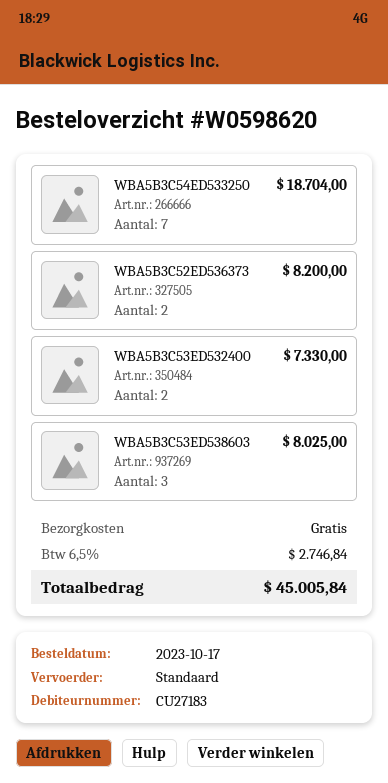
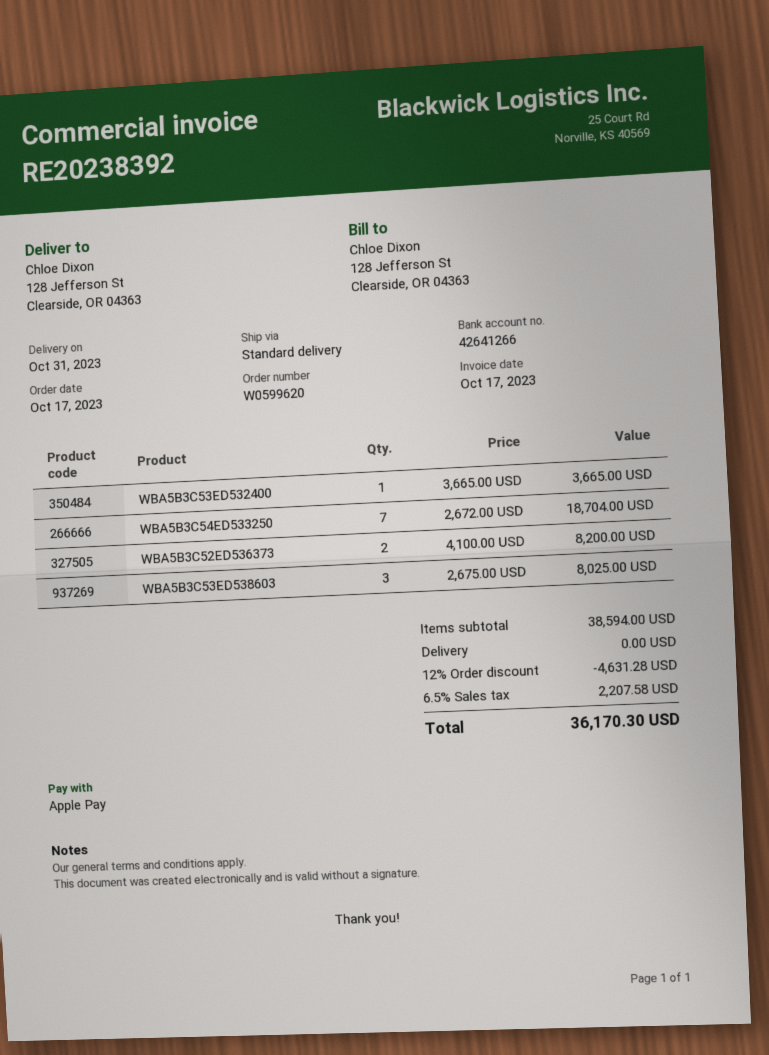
order number: W0598620 -> W0599620
WBA5B3C53ED532400: 2 for 7330.00 -> 1 for 3665.00
discount: none -> 12% = 4631.28
tax: 6.5% = 2746.84 -> 6.5% = 2207.58
total: 45005.84 -> 36170.30

